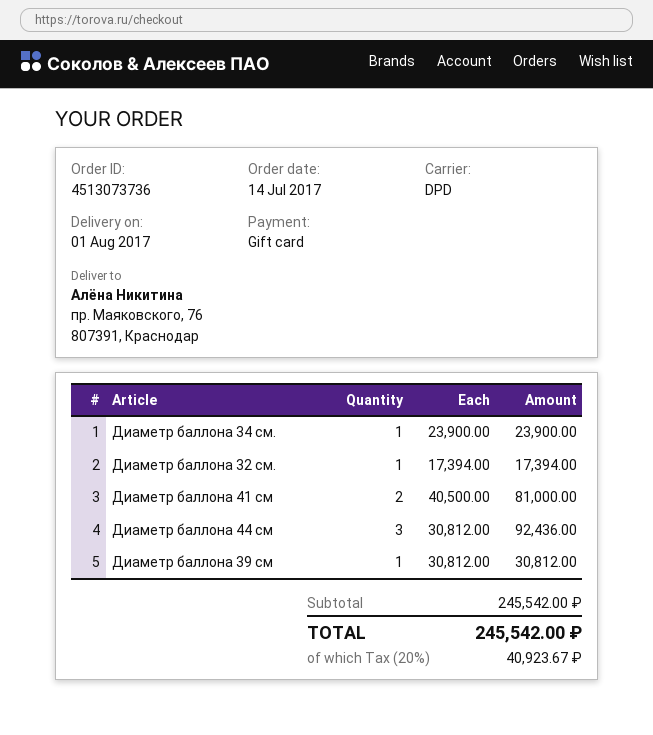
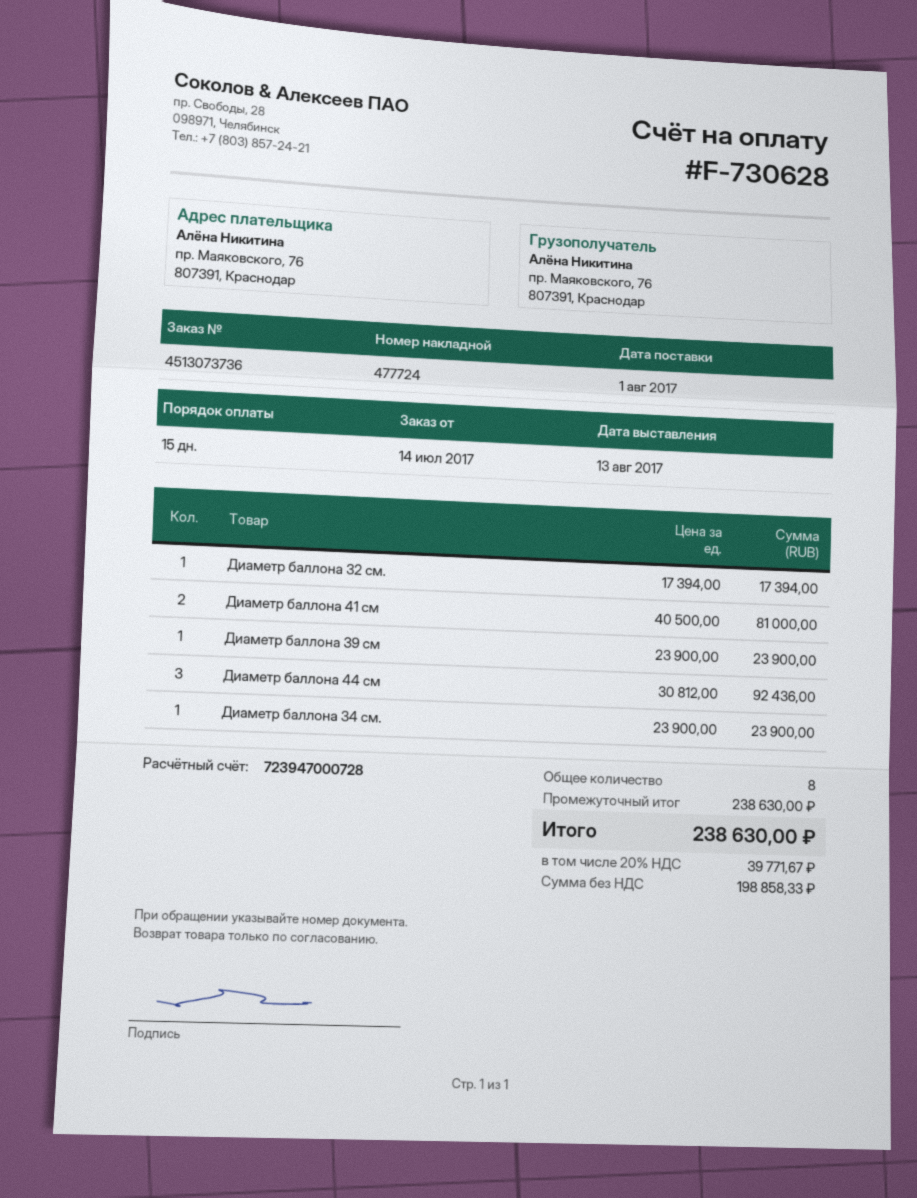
Диаметр баллона 39 см: 1 x 30812.00 = 30812.00 -> 1 x 23900.00 = 23900.00
subtotal: 245542.00 -> 238630.00
tax: 20% = 40923.67 -> 20% = 39771.67
total: 245542.00 -> 238630.00

